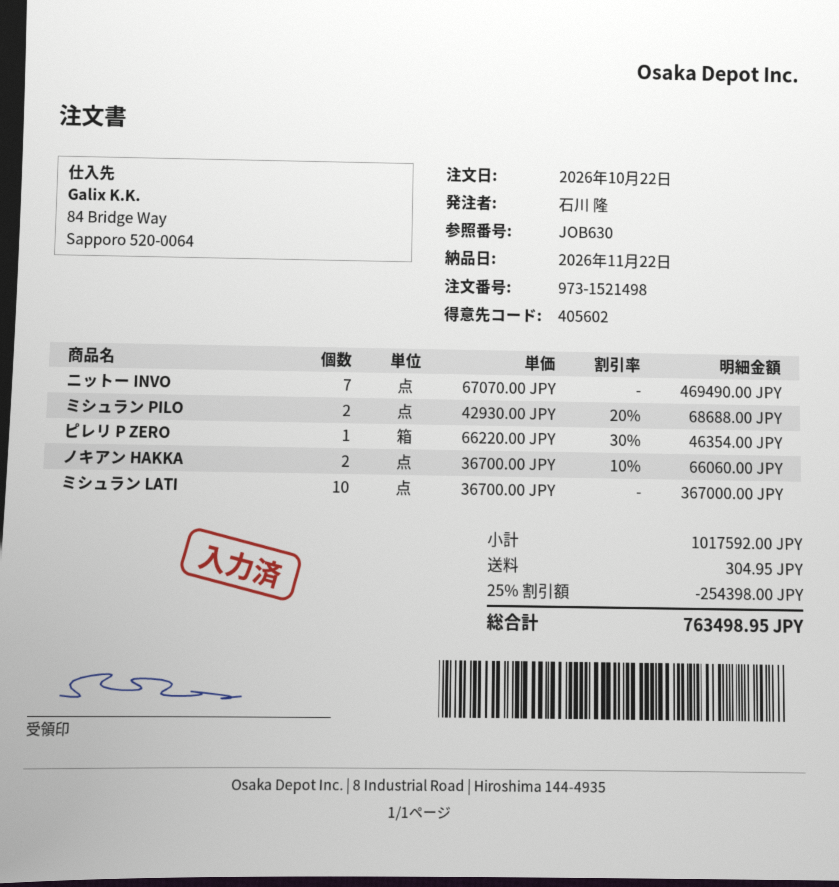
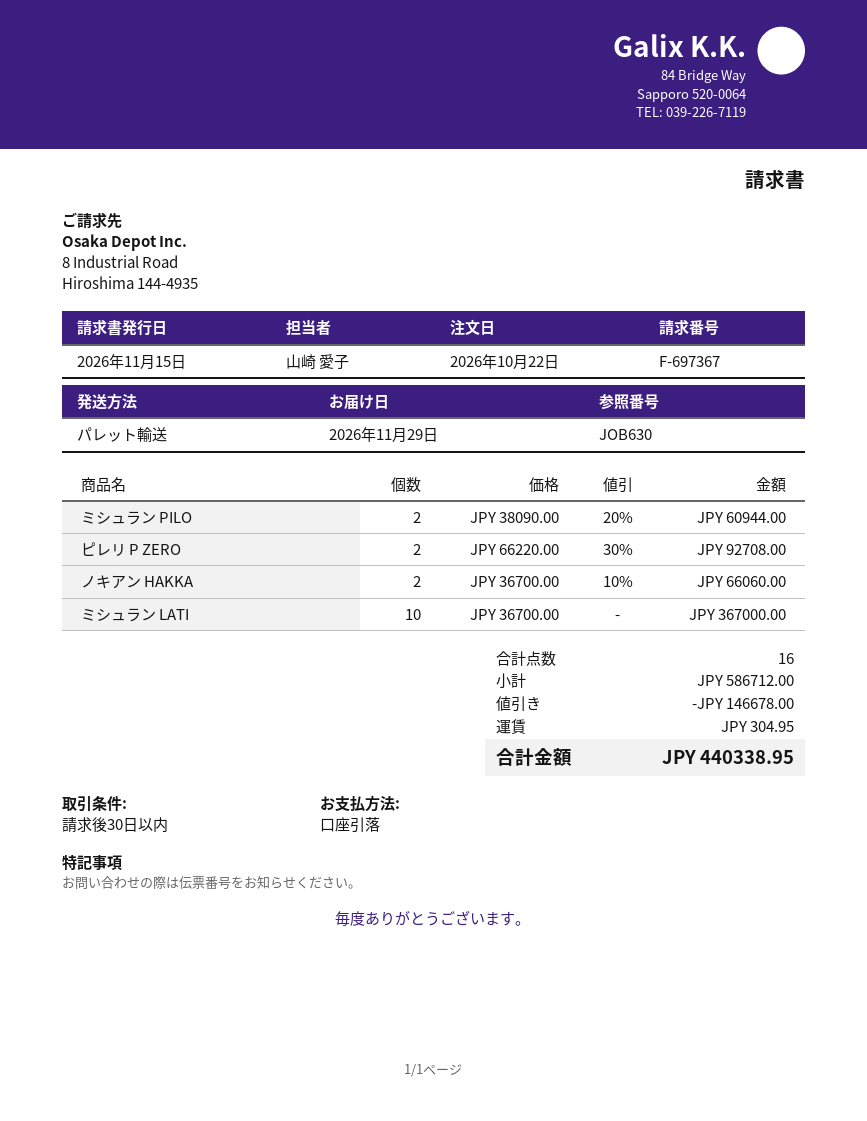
delivery date: 2026-11-22 -> 2026-11-29
ニットー INVO: 7 x 67070.00 = 469490.00 -> none
ミシュラン PILO: 2 x 42930.00 - 20% = 68688.00 -> 2 x 38090.00 - 20% = 60944.00
ピレリ P ZERO: 1 x 66220.00 - 30% = 46354.00 -> 2 x 66220.00 - 30% = 92708.00
subtotal: 1017592.00 -> 586712.00
discount: 254398.00 -> 146678.00
total: 763498.95 -> 440338.95

